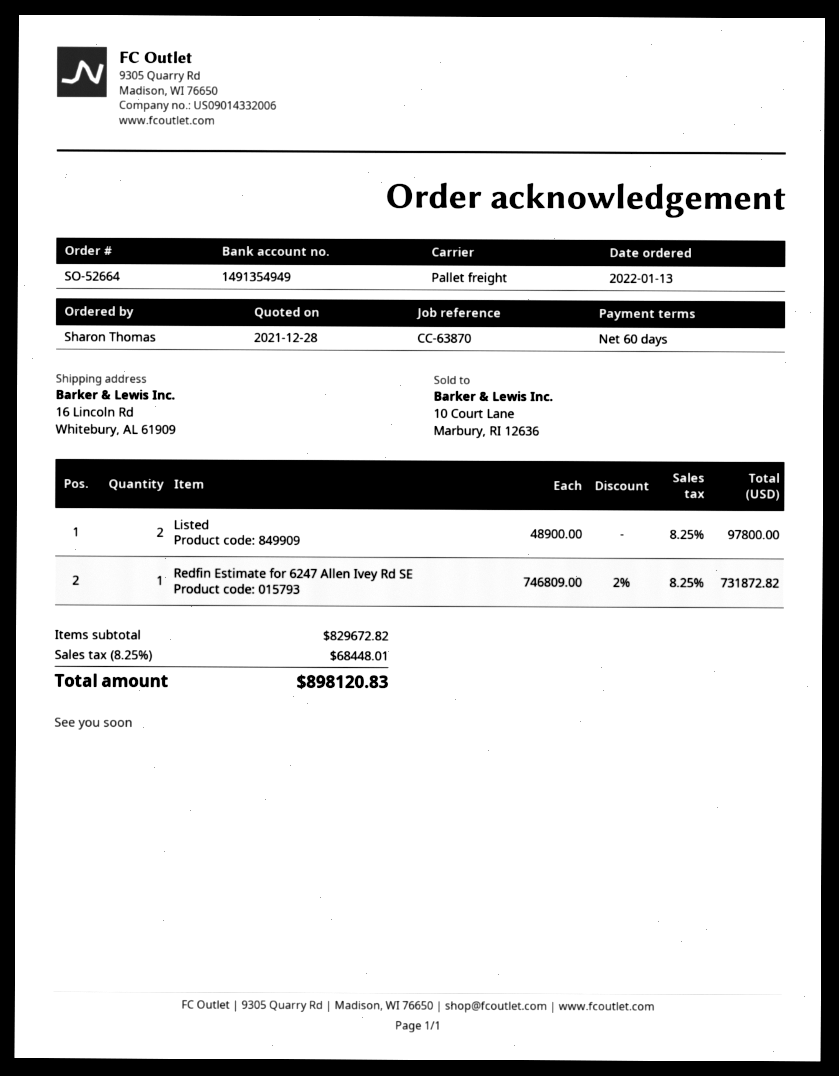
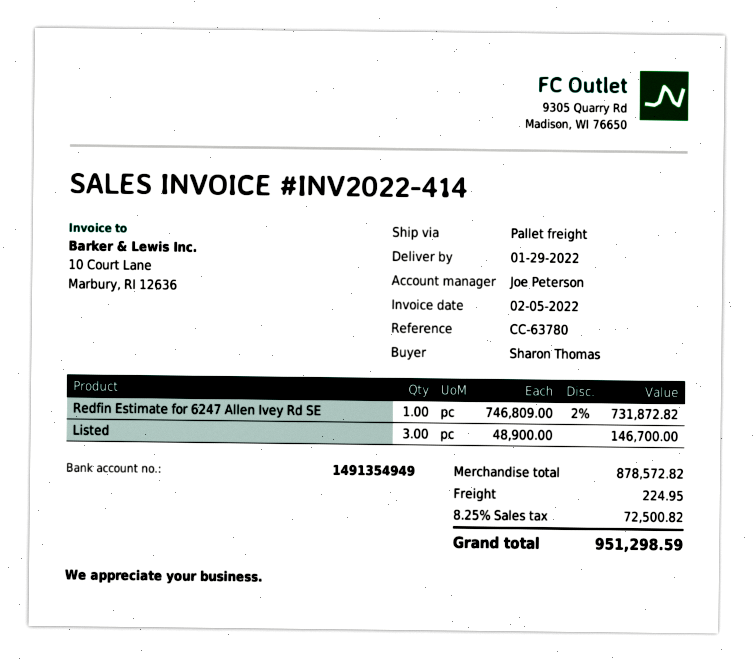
reference: CC-63870 -> CC-63780
Listed: 2 x 48900.00 = 97800.00 -> 3 x 48900.00 = 146700.00
subtotal: 829672.82 -> 878572.82
shipping: none -> 224.95
tax: 8.25% = 68448.01 -> 8.25% = 72500.82
total: 898120.83 -> 951298.59

